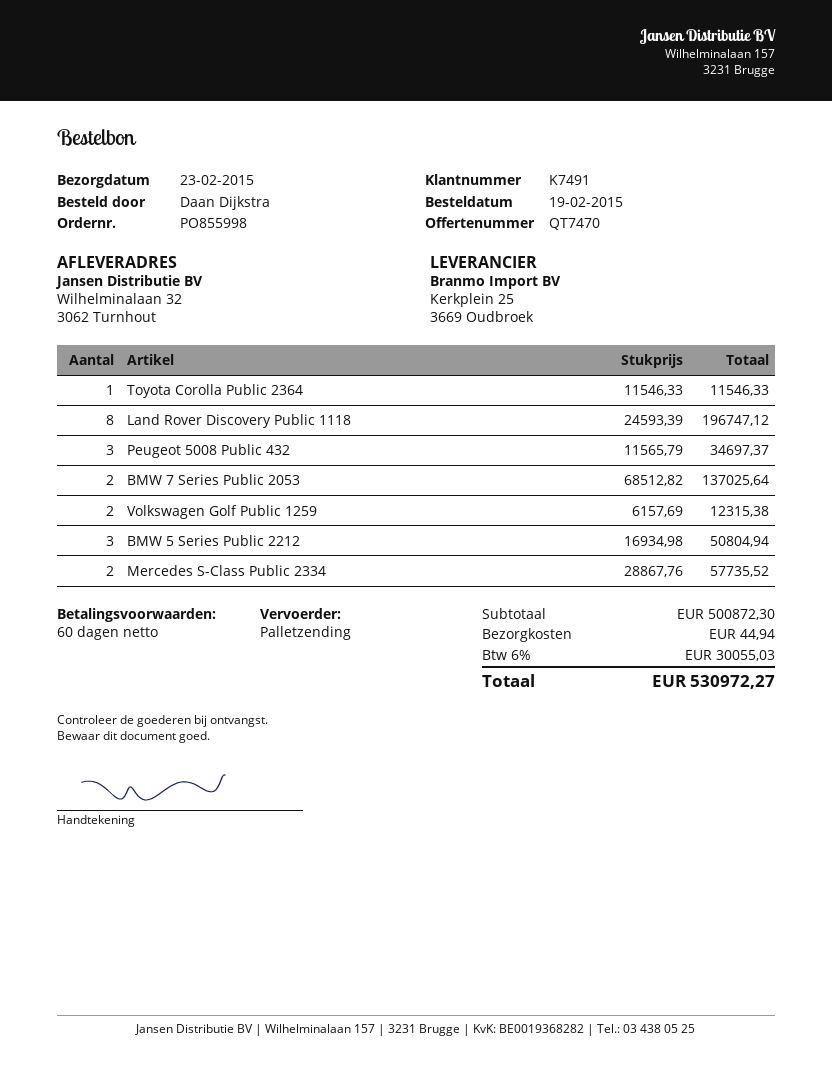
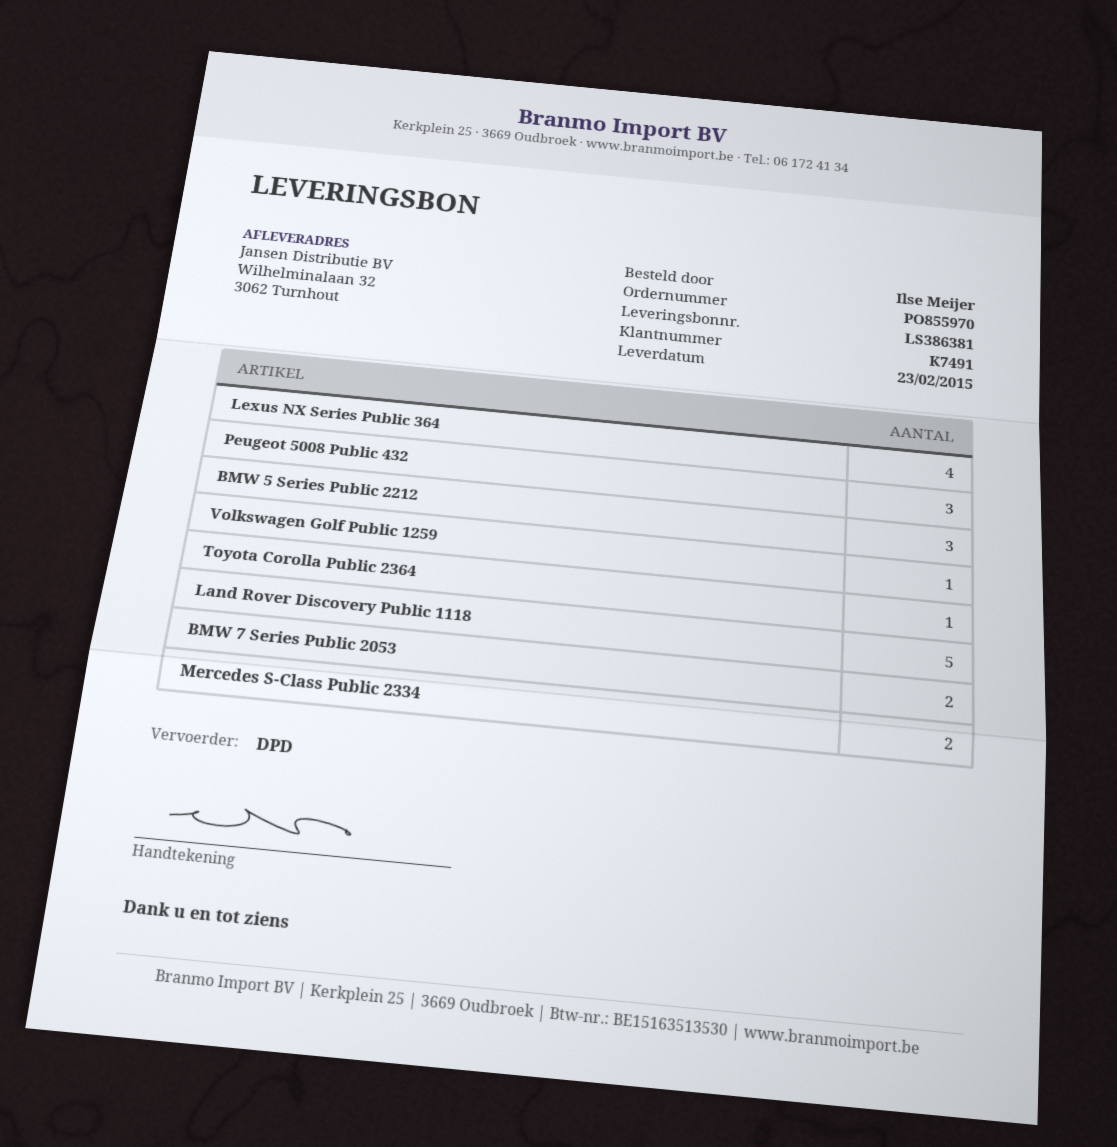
order number: PO855998 -> PO855970
ordered by: Daan Dijkstra -> Ilse Meijer
shipping method: pallet freight -> DPD
Land Rover Discovery Public 1118: 8 -> 5
Volkswagen Golf Public 1259: 2 -> 1
Lexus NX Series Public 364: none -> 4

